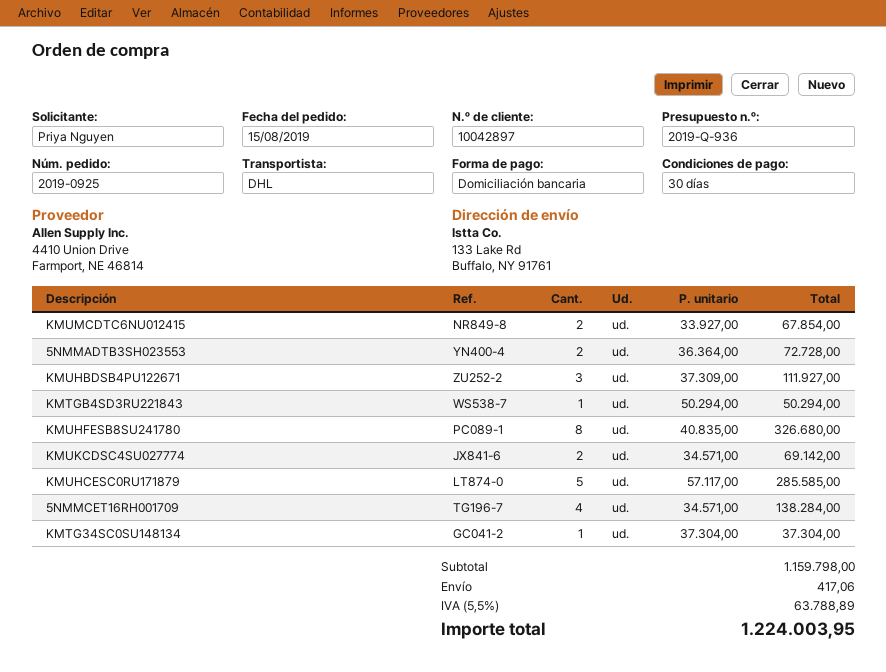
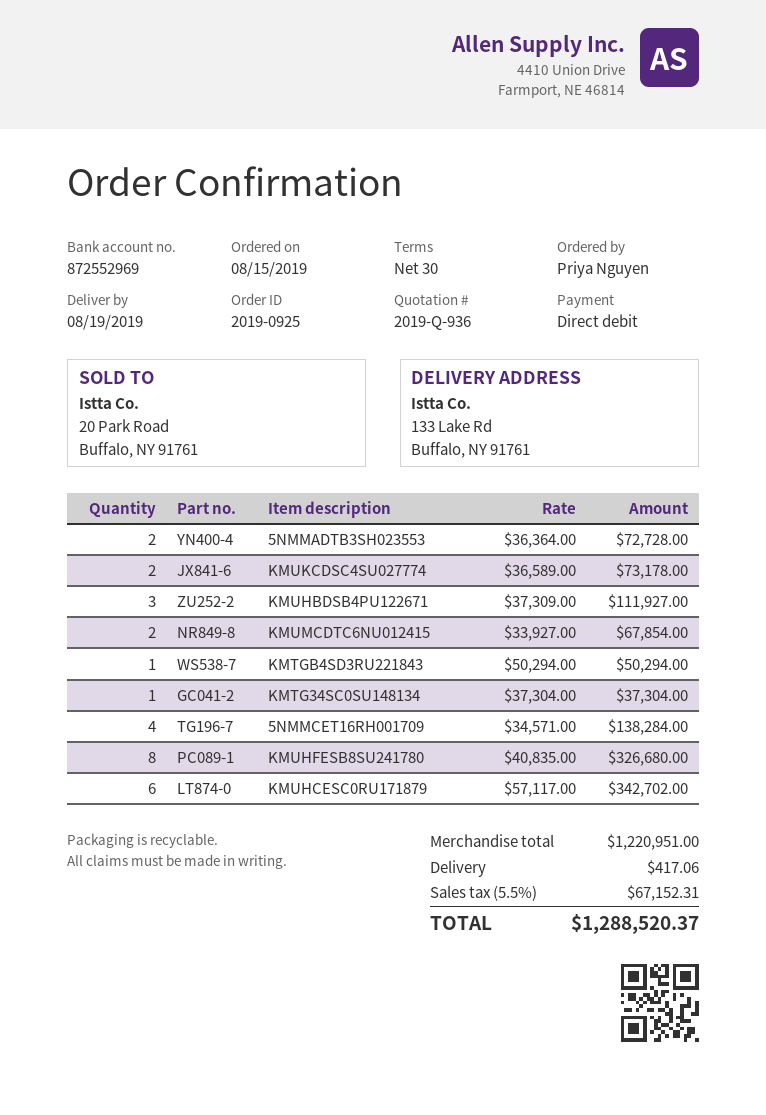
KMUKCDSC4SU027774: 2 x 34571.00 = 69142.00 -> 2 x 36589.00 = 73178.00
KMUHCESC0RU171879: 5 x 57117.00 = 285585.00 -> 6 x 57117.00 = 342702.00
subtotal: 1159798.00 -> 1220951.00
tax: 5.5% = 63788.89 -> 5.5% = 67152.31
total: 1224003.95 -> 1288520.37

